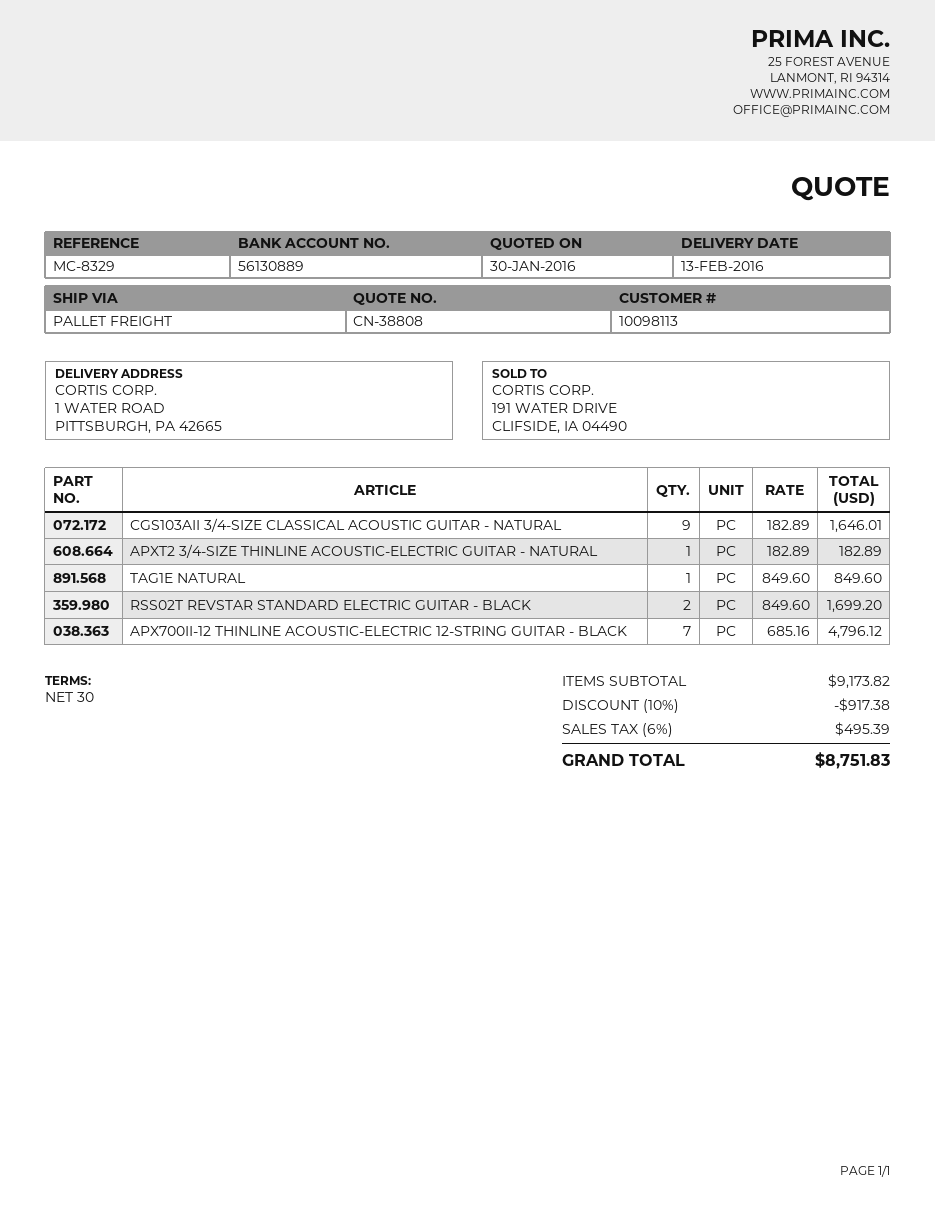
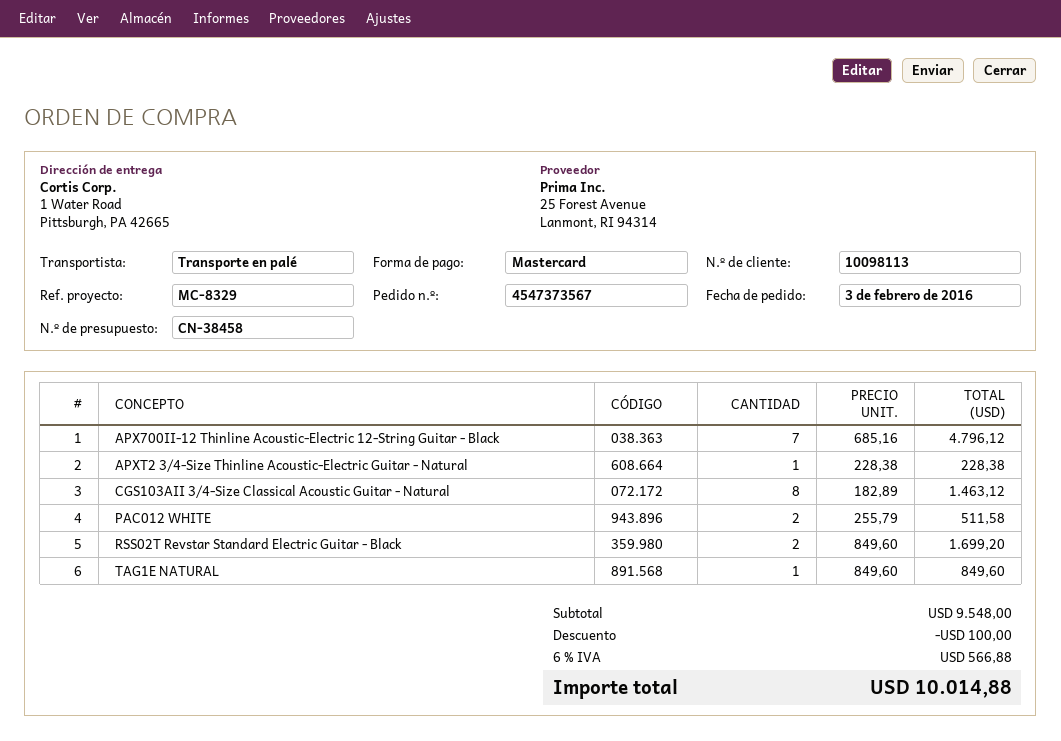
quote number: CN-38808 -> CN-38458
CGS103AII 3/4-SIZE CLASSICAL ACOUSTIC GUITAR - NATURAL: 9 x 182.89 = 1646.01 -> 8 x 182.89 = 1463.12
APXT2 3/4-SIZE THINLINE ACOUSTIC-ELECTRIC GUITAR - NATURAL: 1 x 182.89 = 182.89 -> 1 x 228.38 = 228.38
PAC012 WHITE: none -> 2 x 255.79 = 511.58
subtotal: 9173.82 -> 9548.00
discount: 917.38 -> 100.00
tax: 6% = 495.39 -> 6% = 566.88
total: 8751.83 -> 10014.88

